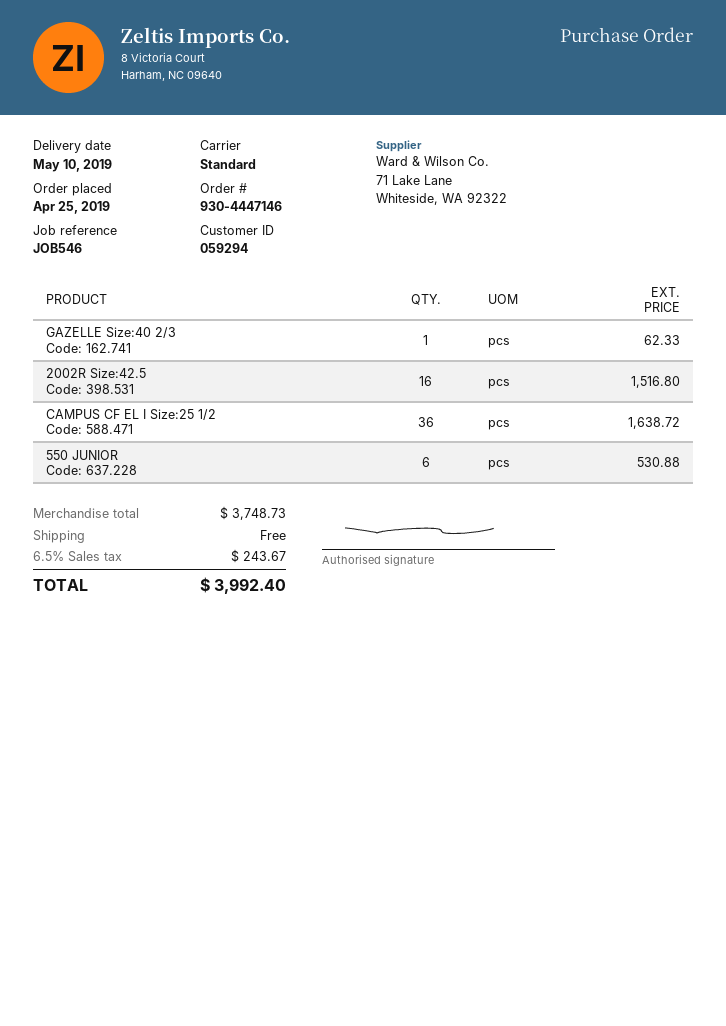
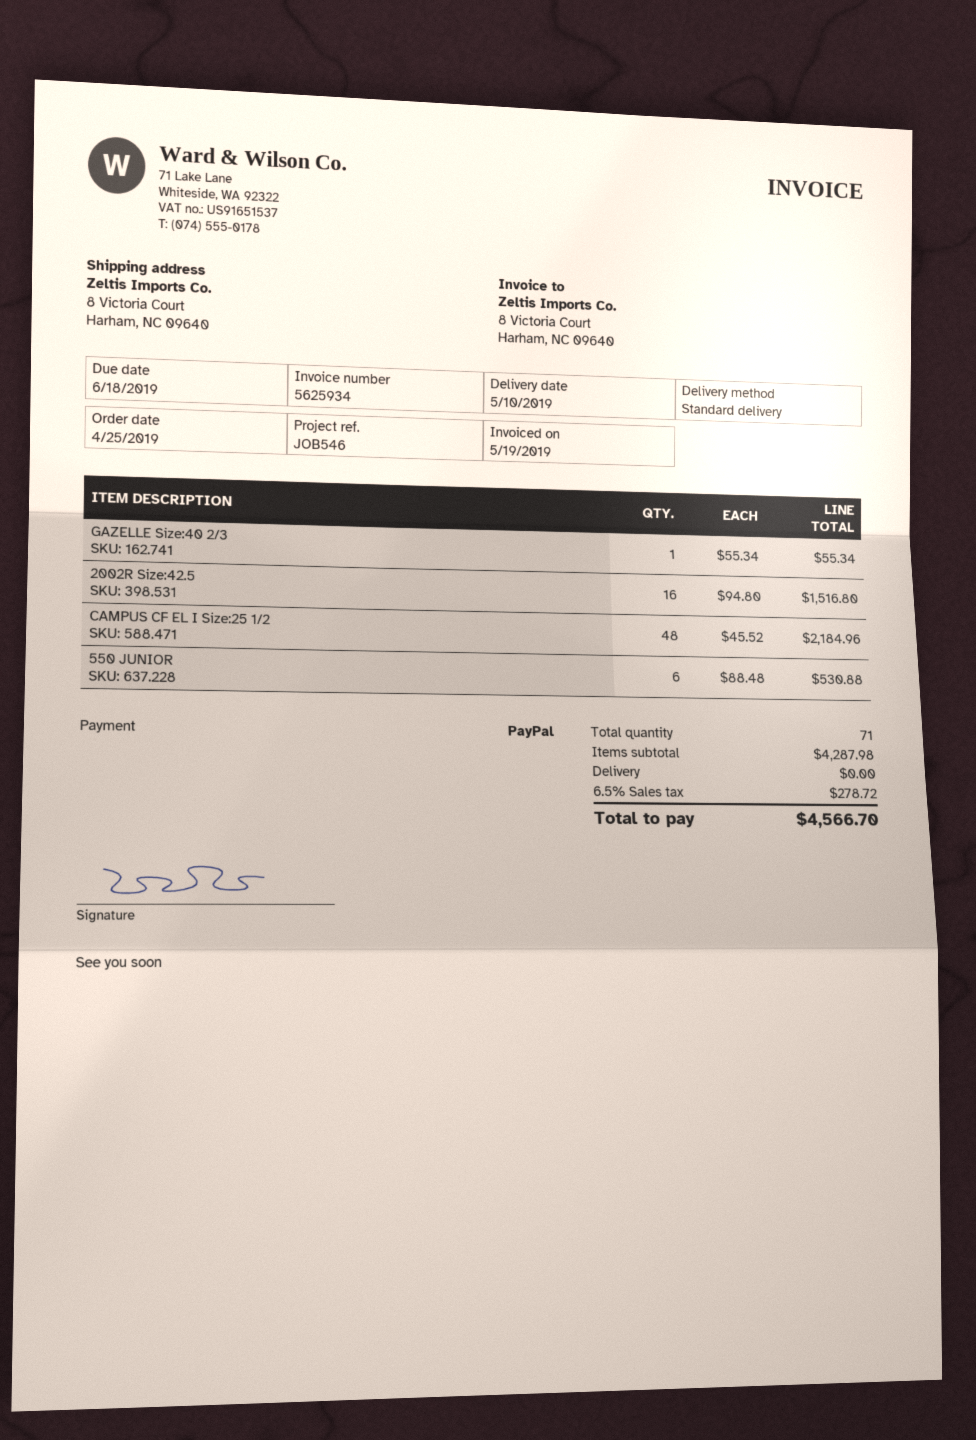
GAZELLE Size:40 2/3: 1 for 62.33 -> 1 for 55.34
CAMPUS CF EL I Size:25 1/2: 36 for 1638.72 -> 48 for 2184.96
subtotal: 3748.73 -> 4287.98
tax: 6.5% = 243.67 -> 6.5% = 278.72
total: 3992.40 -> 4566.70

